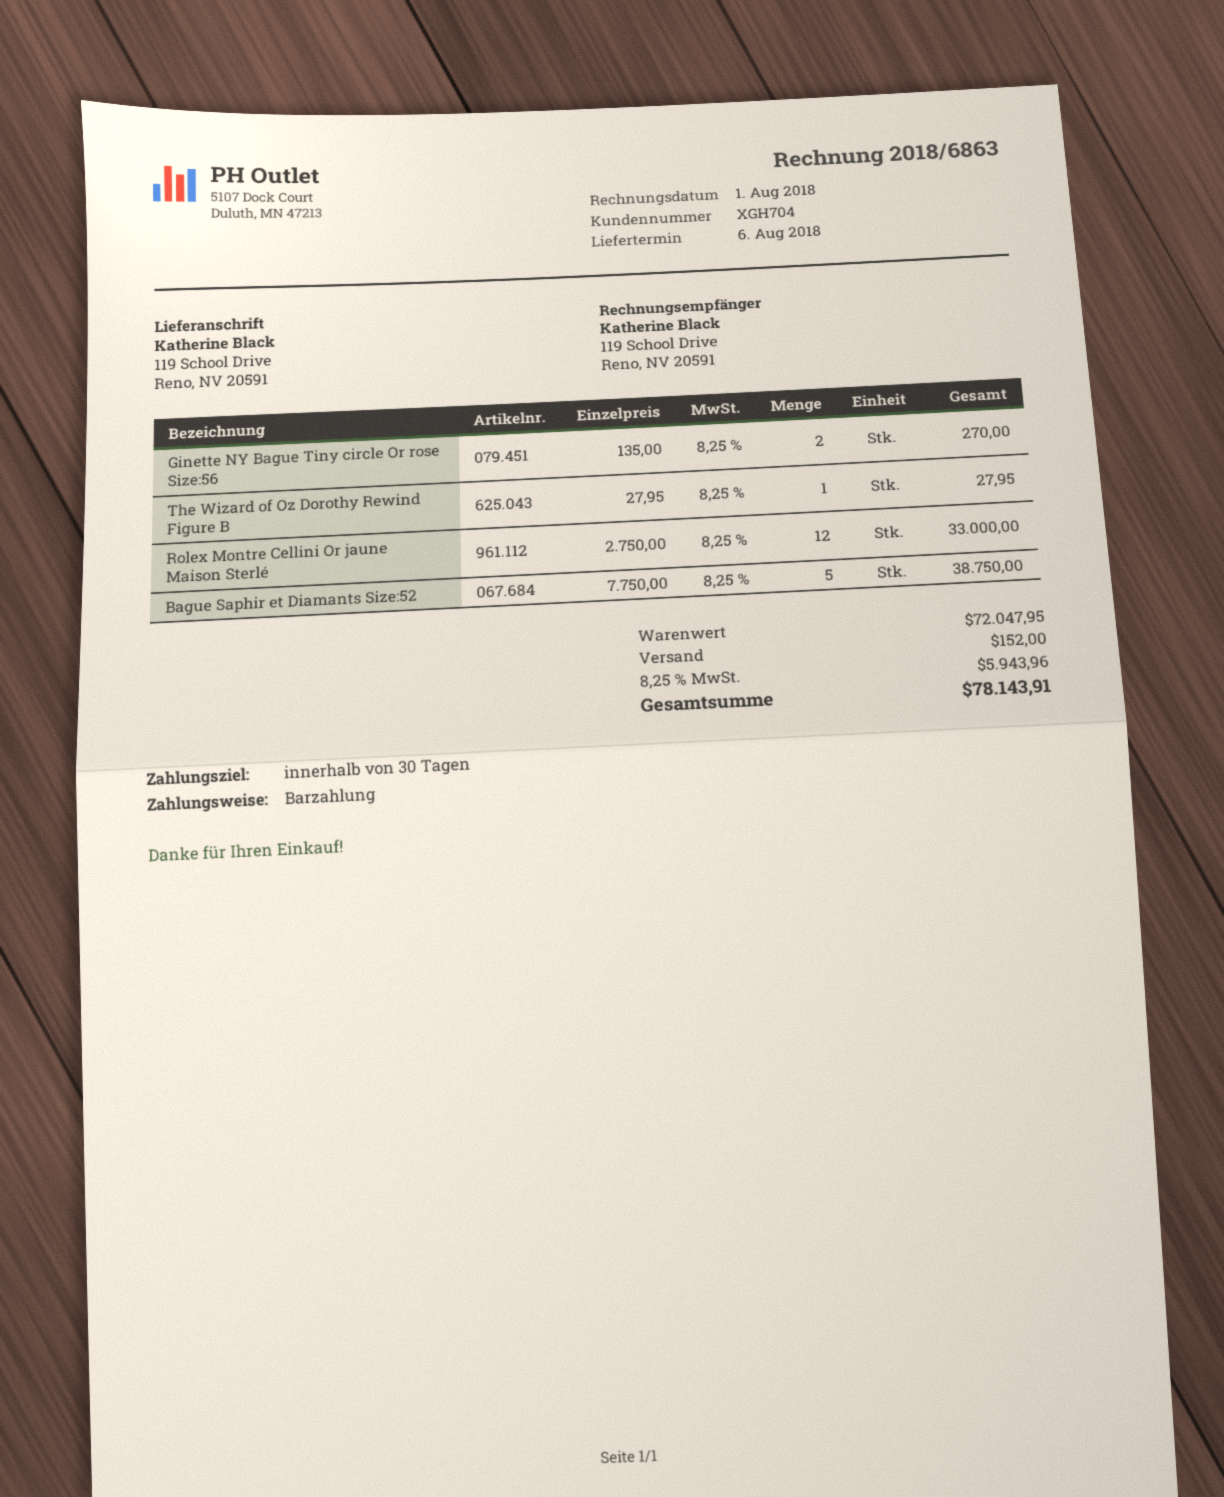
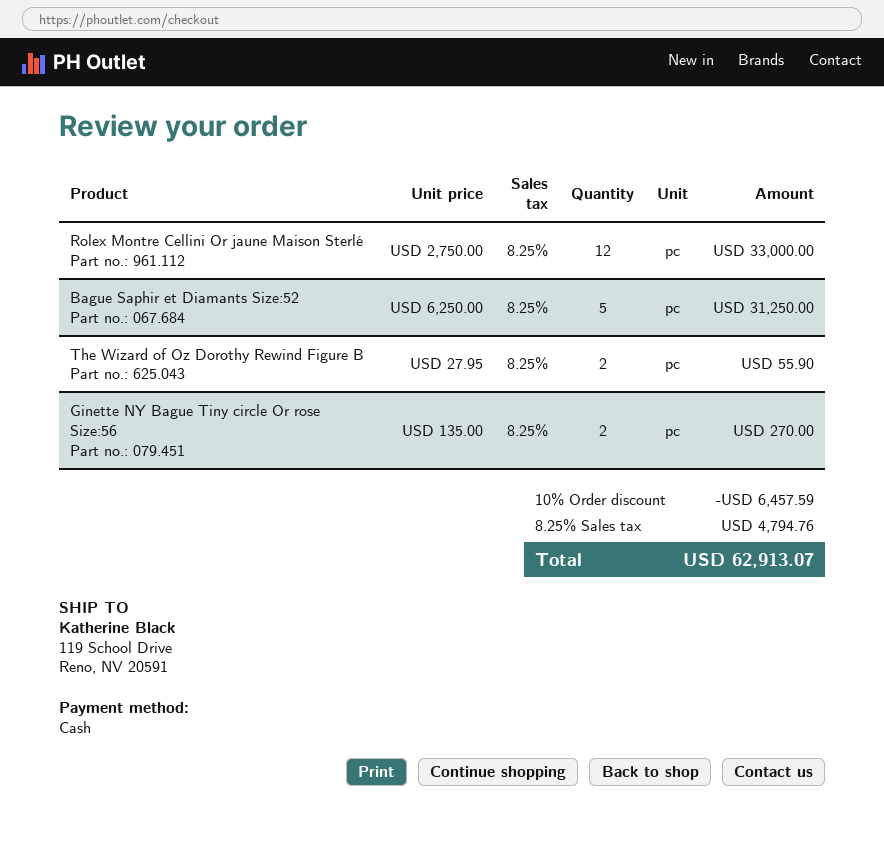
The Wizard of Oz Dorothy Rewind Figure B: 1 x 27.95 = 27.95 -> 2 x 27.95 = 55.90
Bague Saphir et Diamants Size:52: 5 x 7750.00 = 38750.00 -> 5 x 6250.00 = 31250.00
discount: none -> 10% = 6457.59
shipping: 152.00 -> none
tax: 8.25% = 5943.96 -> 8.25% = 4794.76
total: 78143.91 -> 62913.07

